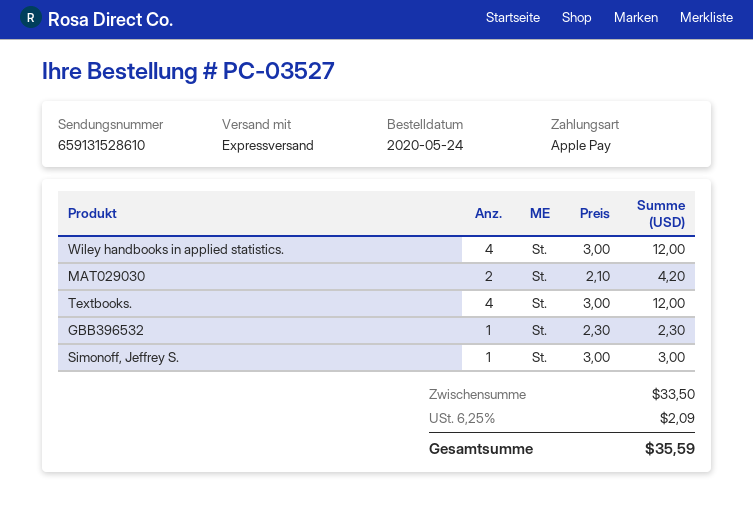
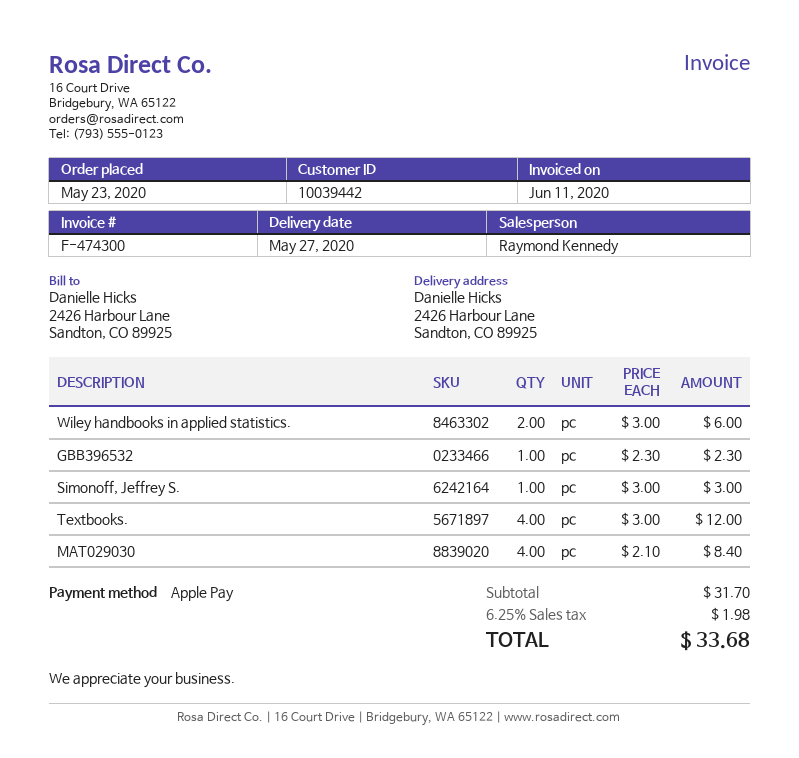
order date: 2020-05-24 -> 2020-05-23
Wiley handbooks in applied statistics.: 4 x 3.00 = 12.00 -> 2 x 3.00 = 6.00
MAT029030: 2 x 2.10 = 4.20 -> 4 x 2.10 = 8.40
subtotal: 33.50 -> 31.70
tax: 6.25% = 2.09 -> 6.25% = 1.98
total: 35.59 -> 33.68

